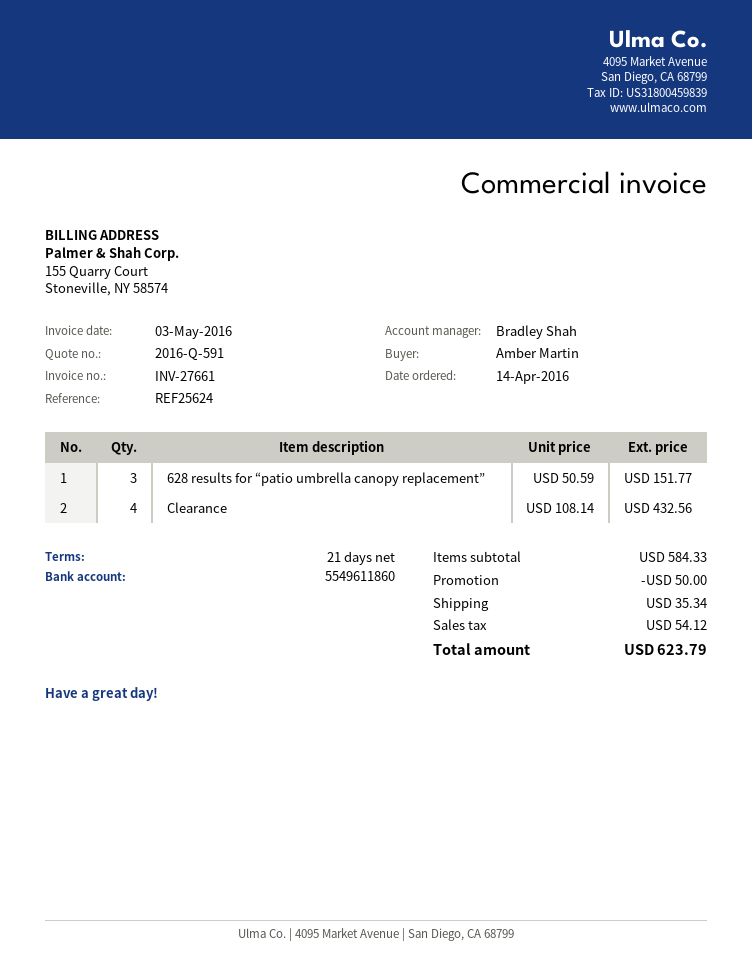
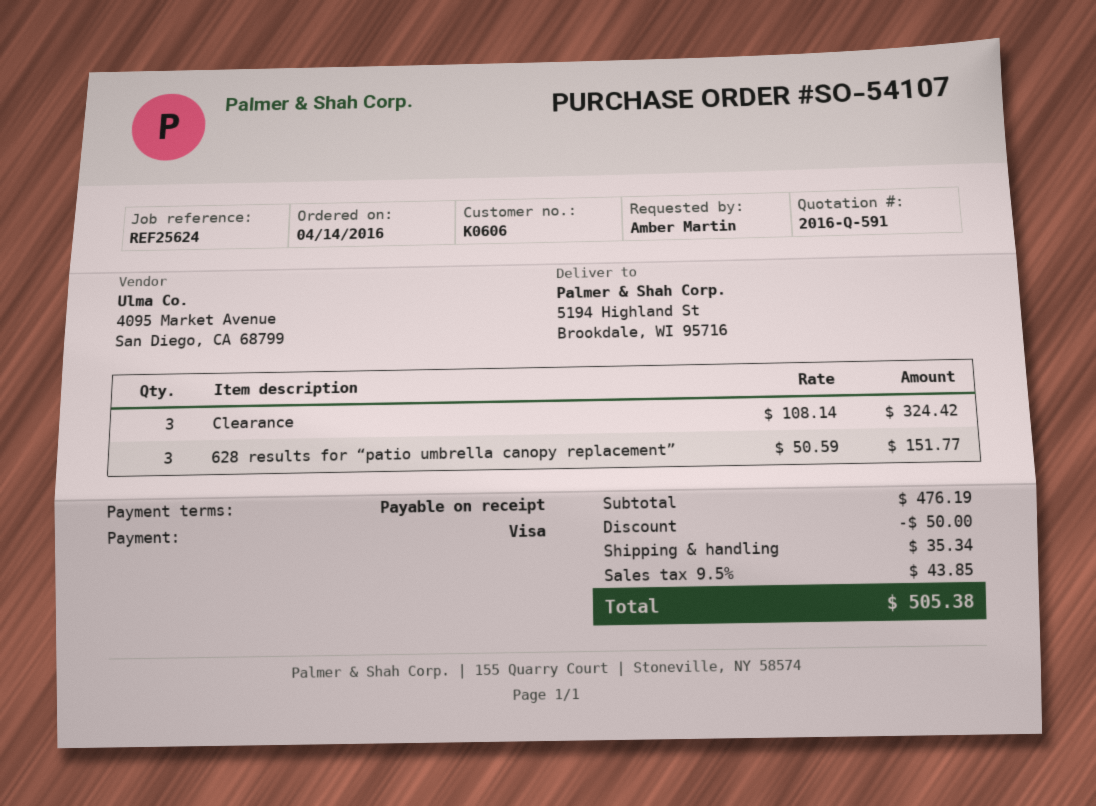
payment terms: 21 days -> on receipt
Clearance: 4 x 108.14 = 432.56 -> 3 x 108.14 = 324.42
subtotal: 584.33 -> 476.19
tax: 54.12 -> 43.85
total: 623.79 -> 505.38

